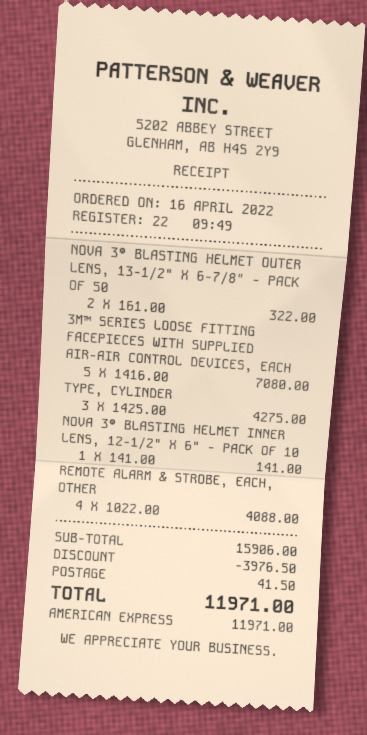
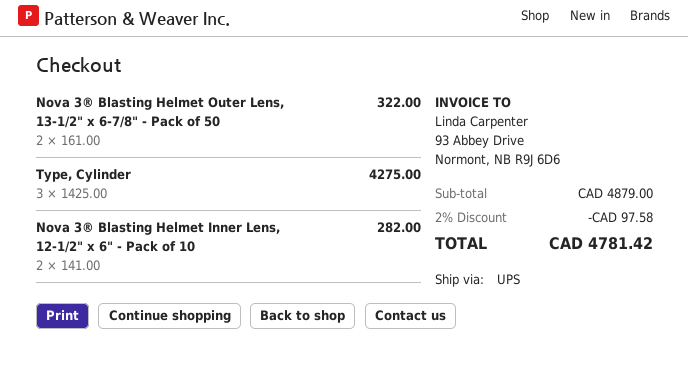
3M™ SERIES LOOSE FITTING FACEPIECES WITH SUPPLIED AIR-AIR CONTROL DEVICES, EACH: 5 x 1416.00 = 7080.00 -> none
NOVA 3® BLASTING HELMET INNER LENS, 12-1/2" X 6" - PACK OF 10: 1 x 141.00 = 141.00 -> 2 x 141.00 = 282.00
REMOTE ALARM & STROBE, EACH, OTHER: 4 x 1022.00 = 4088.00 -> none
subtotal: 15906.00 -> 4879.00
discount: 3976.50 -> 97.58
shipping: 41.50 -> none
total: 11971.00 -> 4781.42

